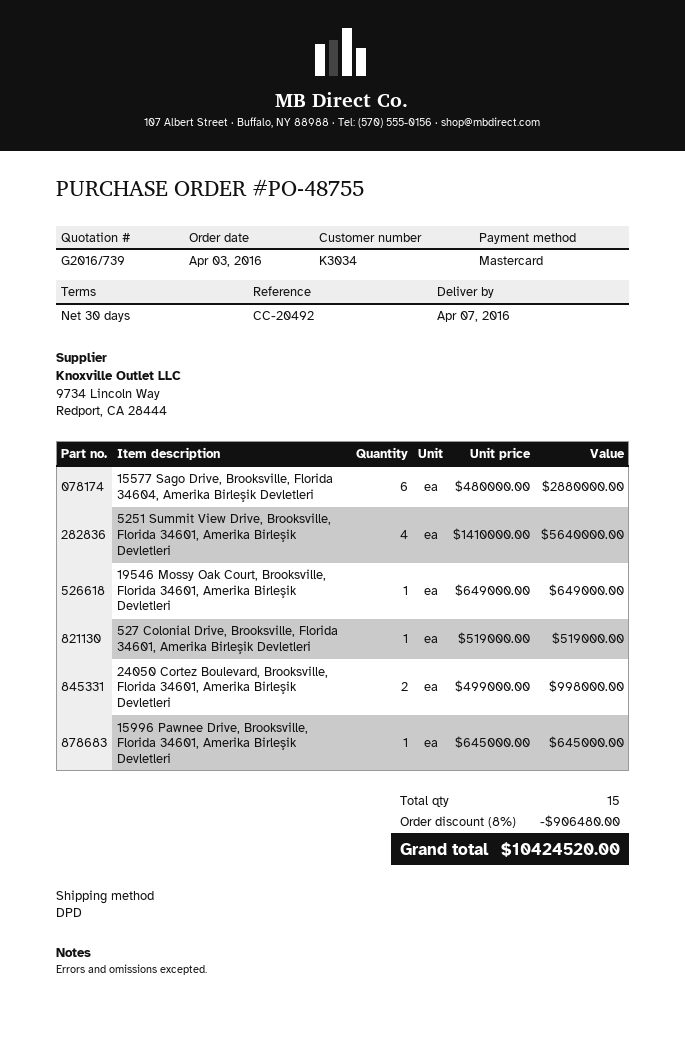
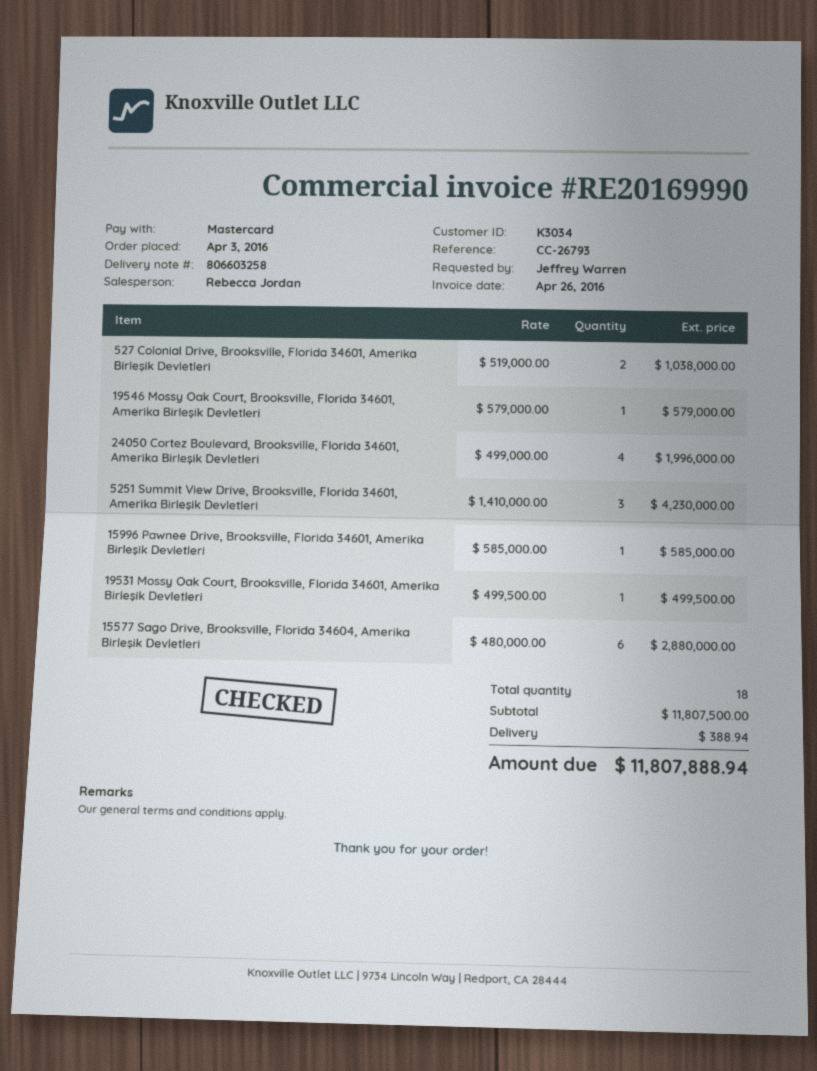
reference: CC-20492 -> CC-26793
5251 Summit View Drive, Brooksville, Florida 34601, Amerika Birleşik Devletleri: 4 x 1410000.00 = 5640000.00 -> 3 x 1410000.00 = 4230000.00
19546 Mossy Oak Court, Brooksville, Florida 34601, Amerika Birleşik Devletleri: 1 x 649000.00 = 649000.00 -> 1 x 579000.00 = 579000.00
527 Colonial Drive, Brooksville, Florida 34601, Amerika Birleşik Devletleri: 1 x 519000.00 = 519000.00 -> 2 x 519000.00 = 1038000.00
24050 Cortez Boulevard, Brooksville, Florida 34601, Amerika Birleşik Devletleri: 2 x 499000.00 = 998000.00 -> 4 x 499000.00 = 1996000.00
15996 Pawnee Drive, Brooksville, Florida 34601, Amerika Birleşik Devletleri: 1 x 645000.00 = 645000.00 -> 1 x 585000.00 = 585000.00
19531 Mossy Oak Court, Brooksville, Florida 34601, Amerika Birleşik Devletleri: none -> 1 x 499500.00 = 499500.00
total quantity: 15 -> 18
discount: 8% = 906480.00 -> none
shipping: none -> 388.94
total: 10424520.00 -> 11807888.94

